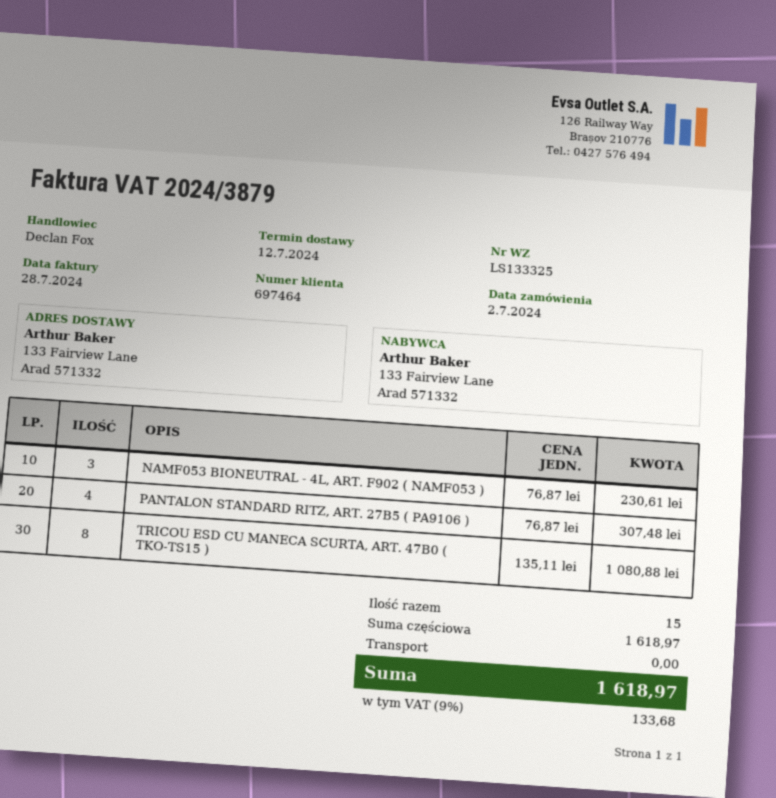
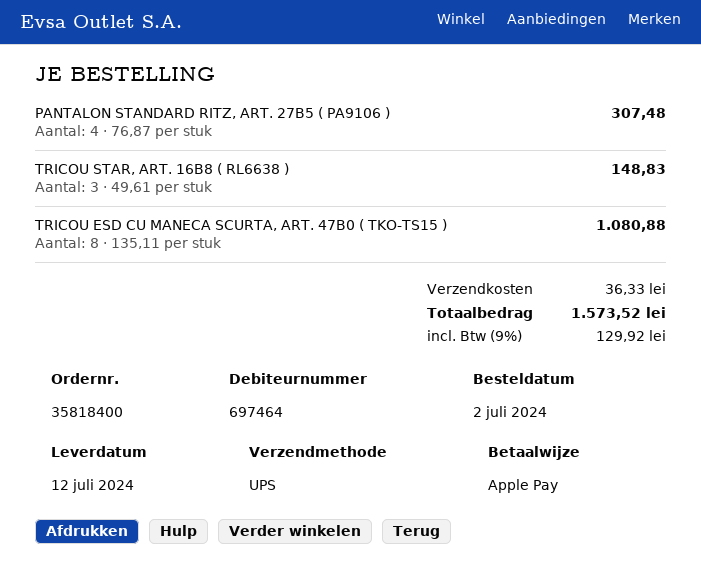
NAMF053 BIONEUTRAL - 4L, ART. F902 ( NAMF053 ): 3 x 76.87 = 230.61 -> none
TRICOU STAR, ART. 16B8 ( RL6638 ): none -> 3 x 49.61 = 148.83
shipping: 0.00 -> 36.33
tax: 9% = 133.68 -> 9% = 129.92
total: 1618.97 -> 1573.52

